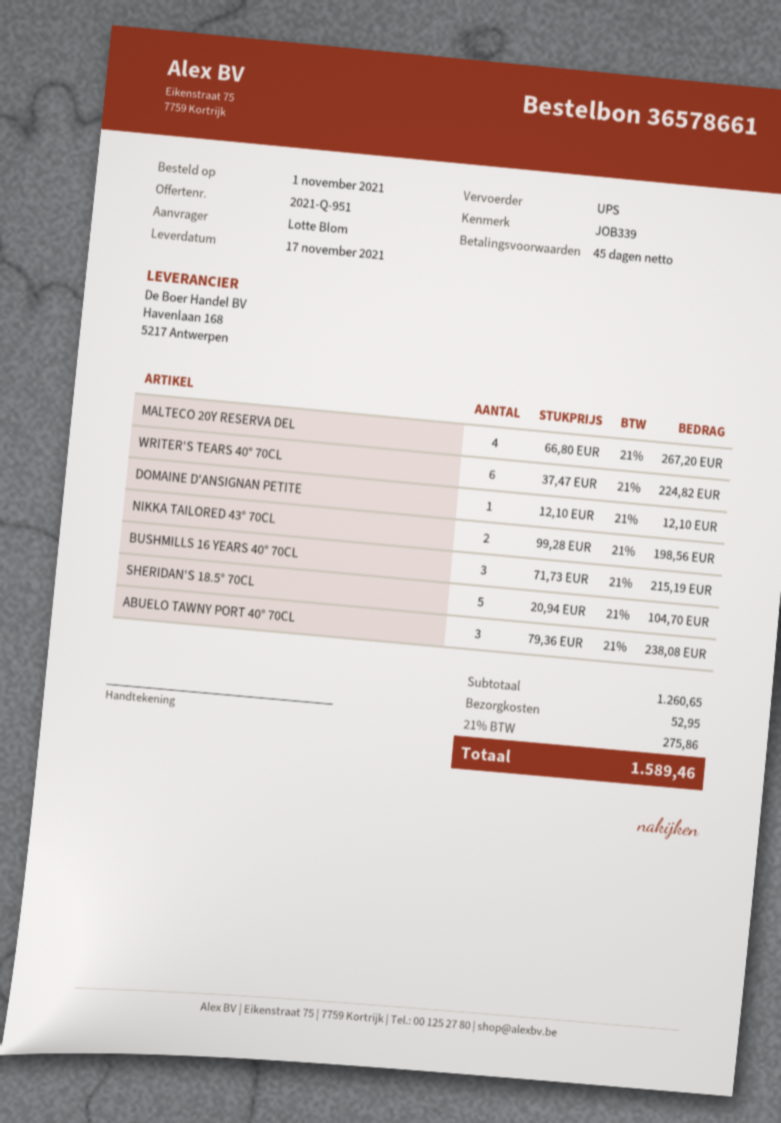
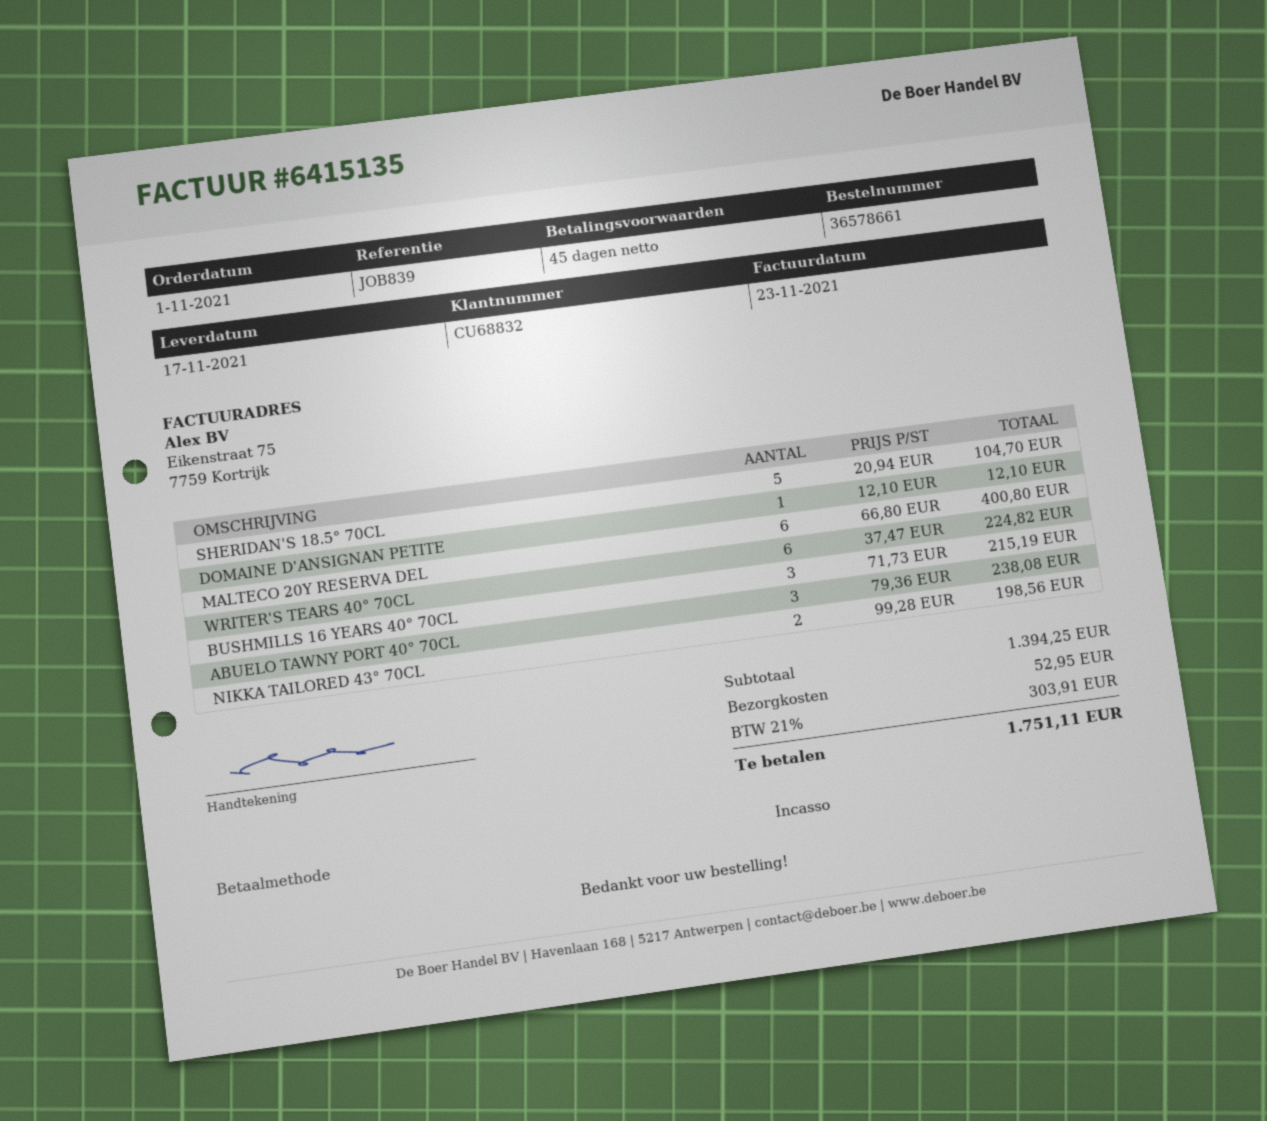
reference: JOB339 -> JOB839
MALTECO 20Y RESERVA DEL: 4 x 66.80 = 267.20 -> 6 x 66.80 = 400.80
subtotal: 1260.65 -> 1394.25
tax: 21% = 275.86 -> 21% = 303.91
total: 1589.46 -> 1751.11

